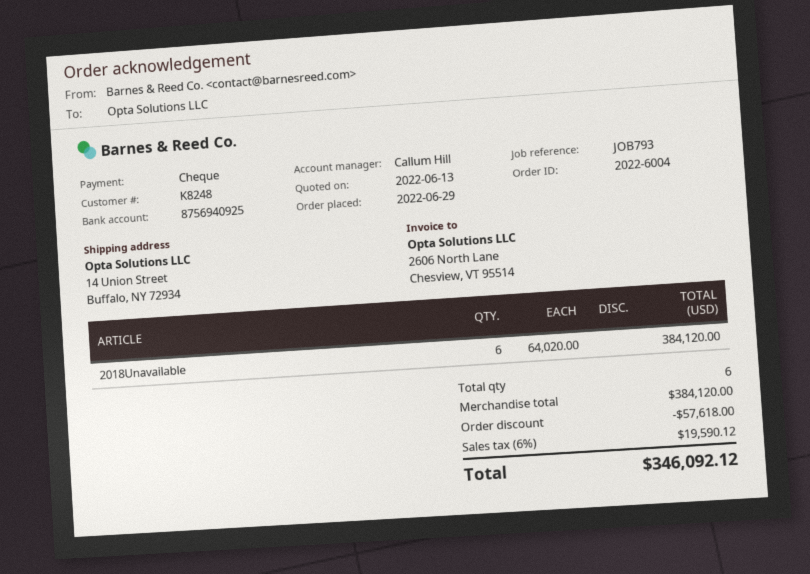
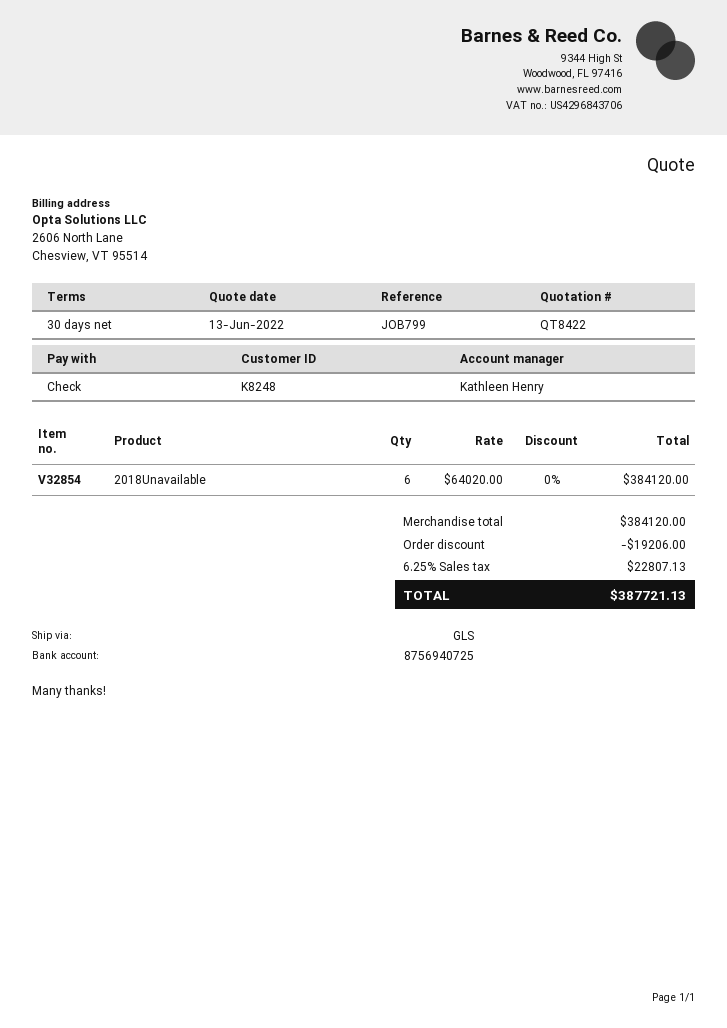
reference: JOB793 -> JOB799
sales rep: Callum Hill -> Kathleen Henry
bank account: 8756940925 -> 8756940725
discount: 57618.00 -> 19206.00
tax: 6% = 19590.12 -> 6.25% = 22807.13
total: 346092.12 -> 387721.13

